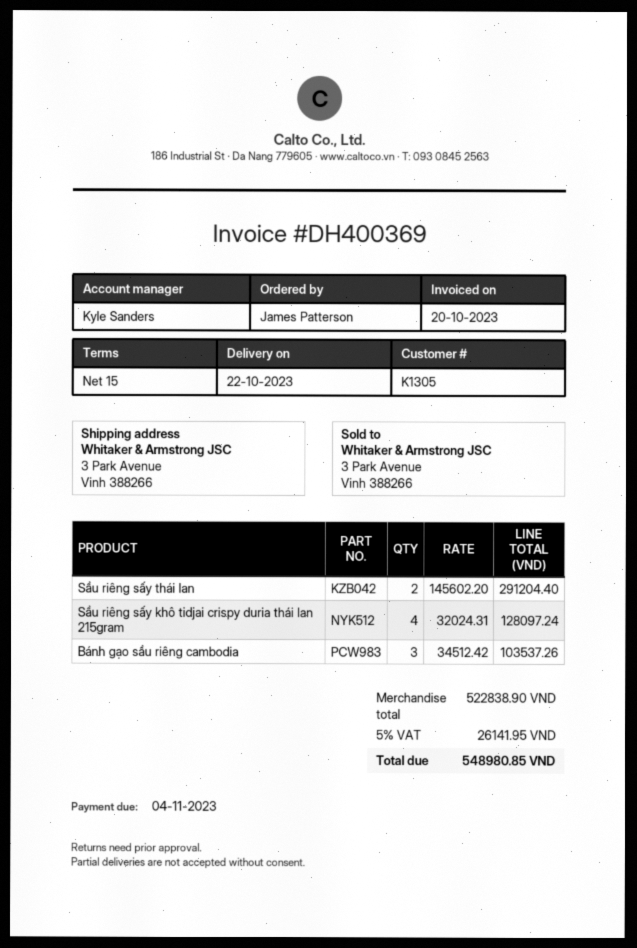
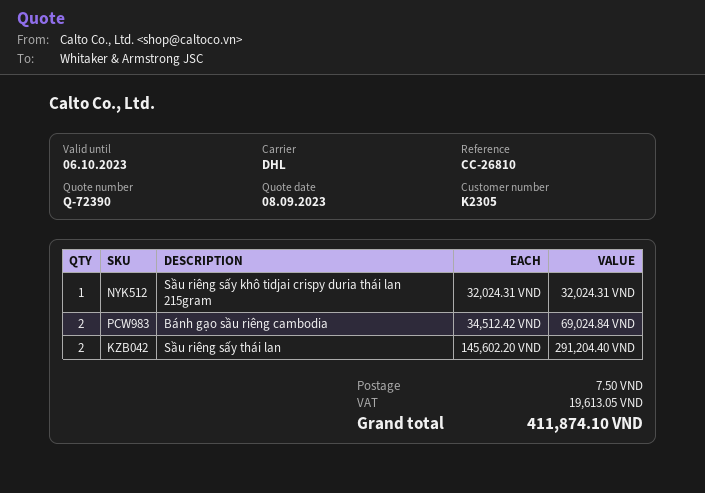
customer number: K1305 -> K2305
Sầu riêng sấy khô tidjai crispy duria thái lan 215gram: 4 x 32024.31 = 128097.24 -> 1 x 32024.31 = 32024.31
Bánh gạo sầu riêng cambodia: 3 x 34512.42 = 103537.26 -> 2 x 34512.42 = 69024.84
shipping: none -> 7.50
tax: 26141.95 -> 19613.05
total: 548980.85 -> 411874.10

